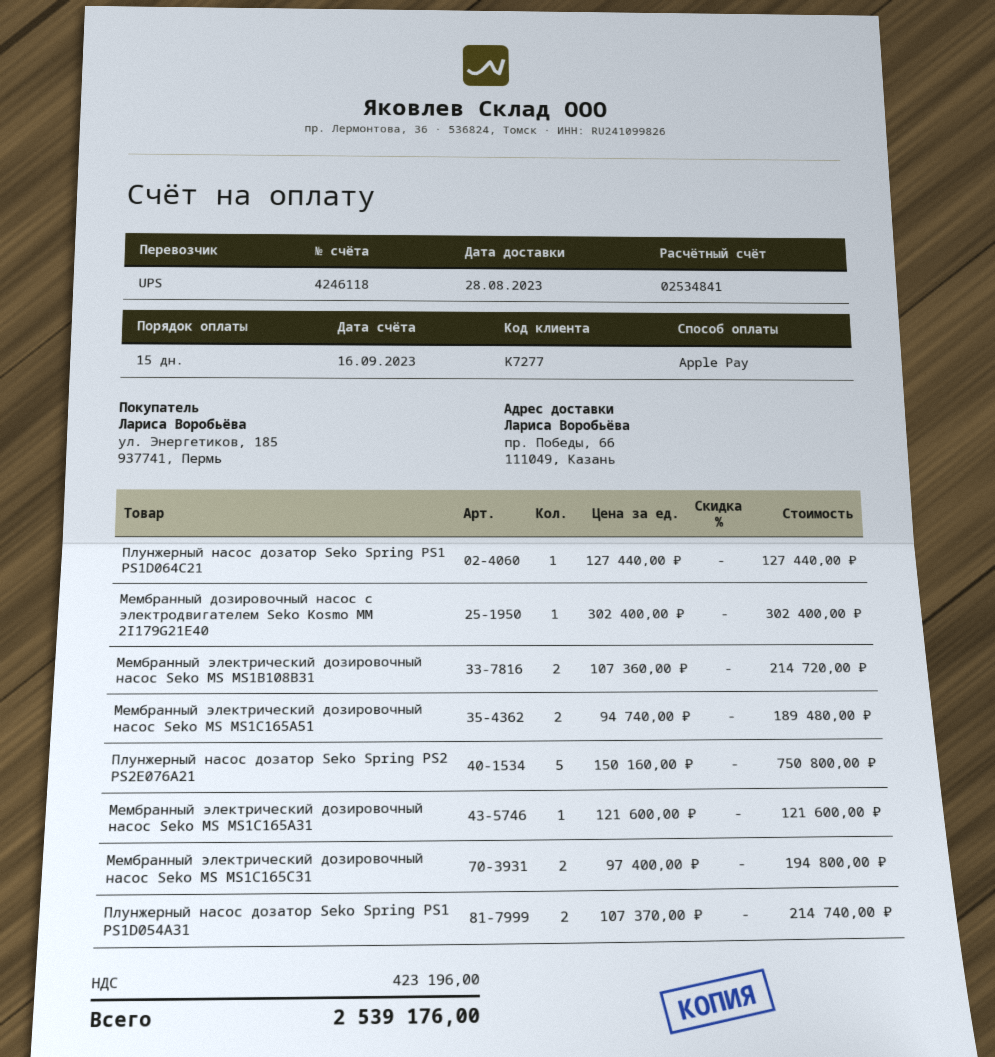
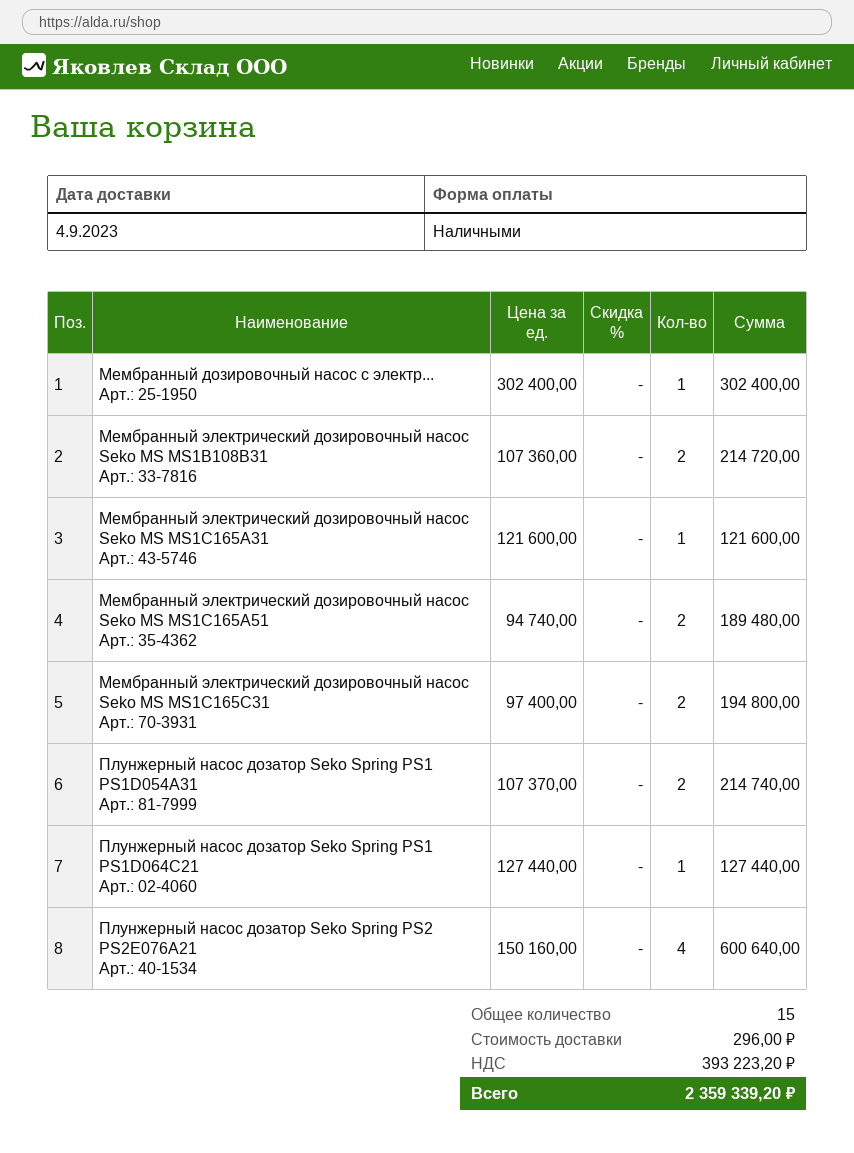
delivery date: 2023-08-28 -> 2023-09-04
payment method: Apple Pay -> cash
Плунжерный насос дозатор Seko Spring PS2 PS2E076A21: 5 x 150160.00 = 750800.00 -> 4 x 150160.00 = 600640.00
shipping: none -> 296.00
tax: 423196.00 -> 393223.20
total: 2539176.00 -> 2359339.20

